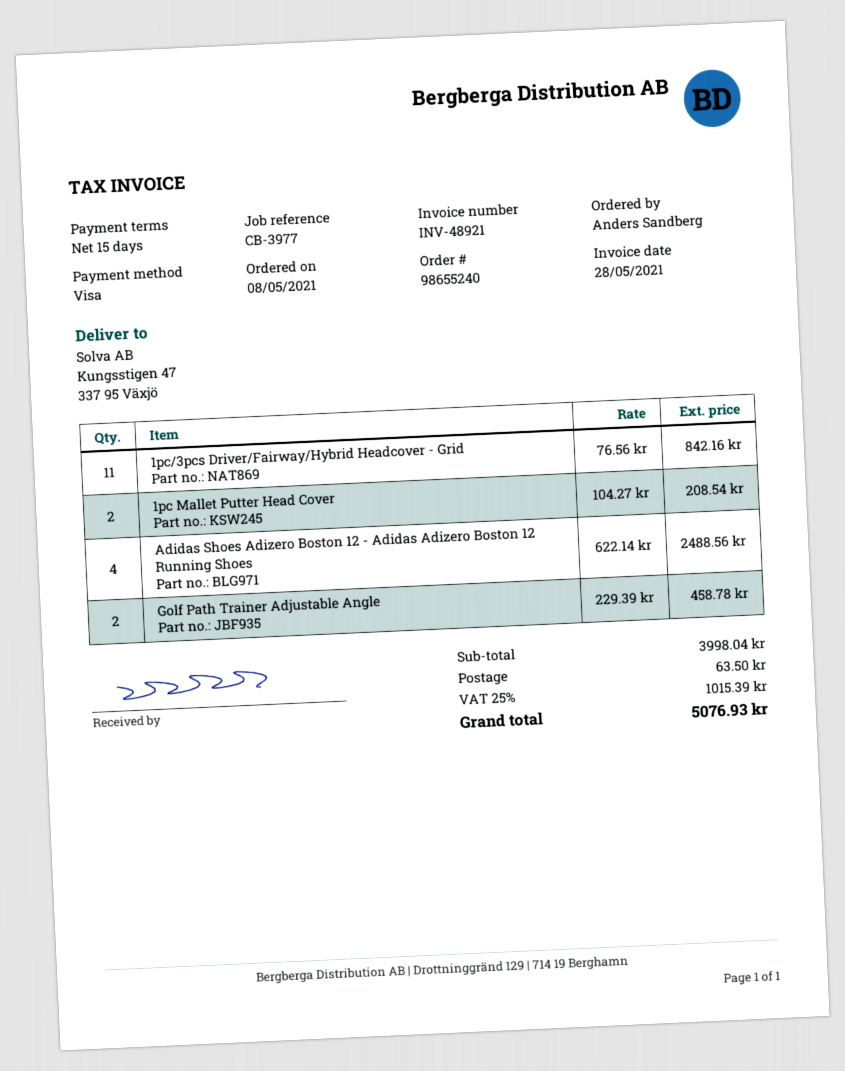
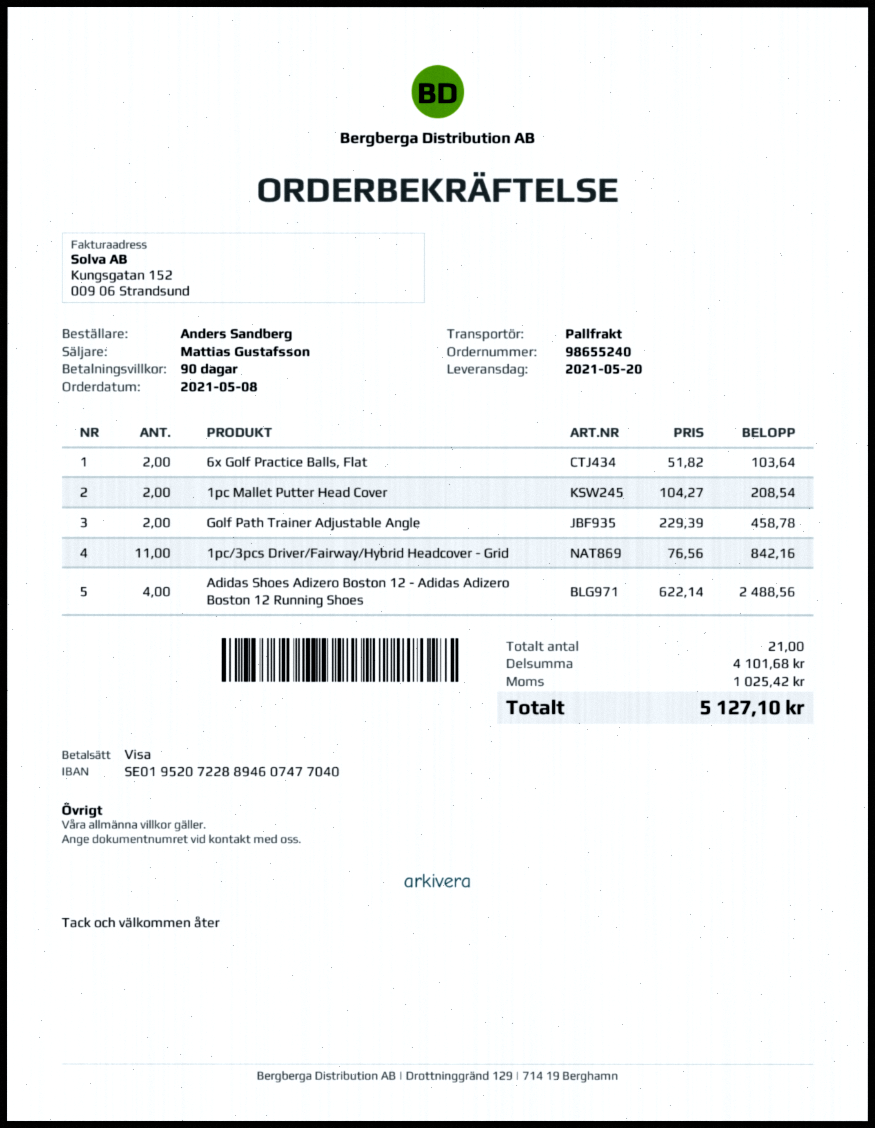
payment terms: 15 days -> 90 days
6x Golf Practice Balls, Flat: none -> 2 x 51.82 = 103.64
subtotal: 3998.04 -> 4101.68
shipping: 63.50 -> none
tax: 1015.39 -> 1025.42
total: 5076.93 -> 5127.10

